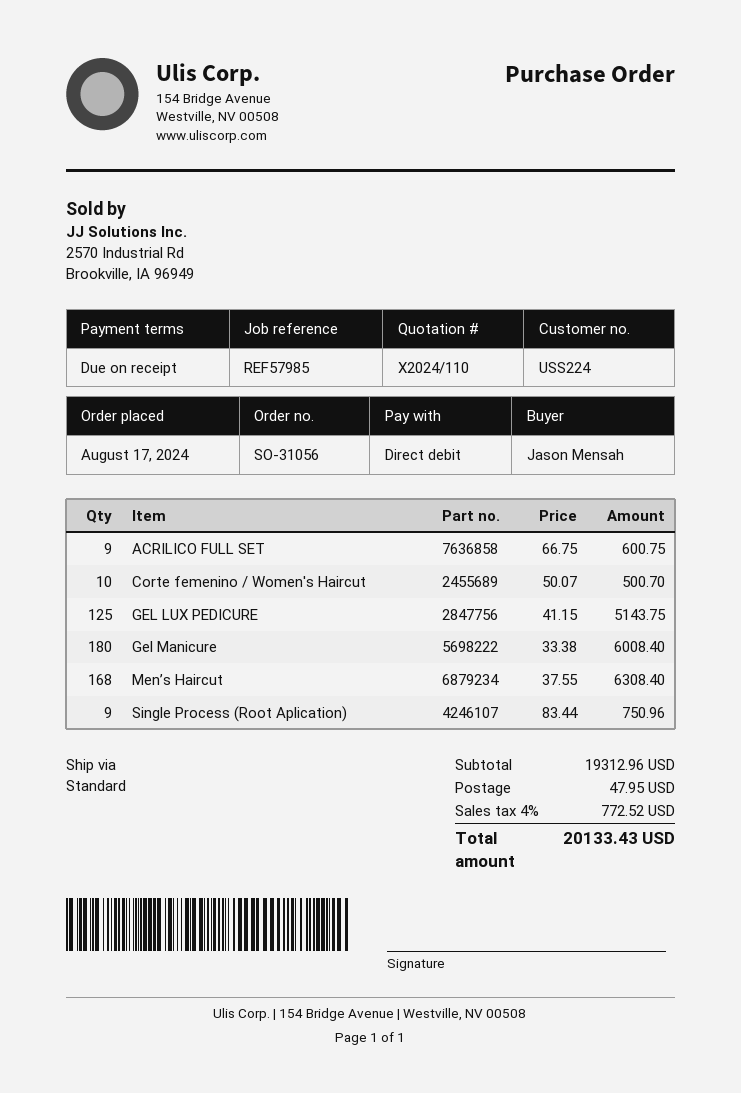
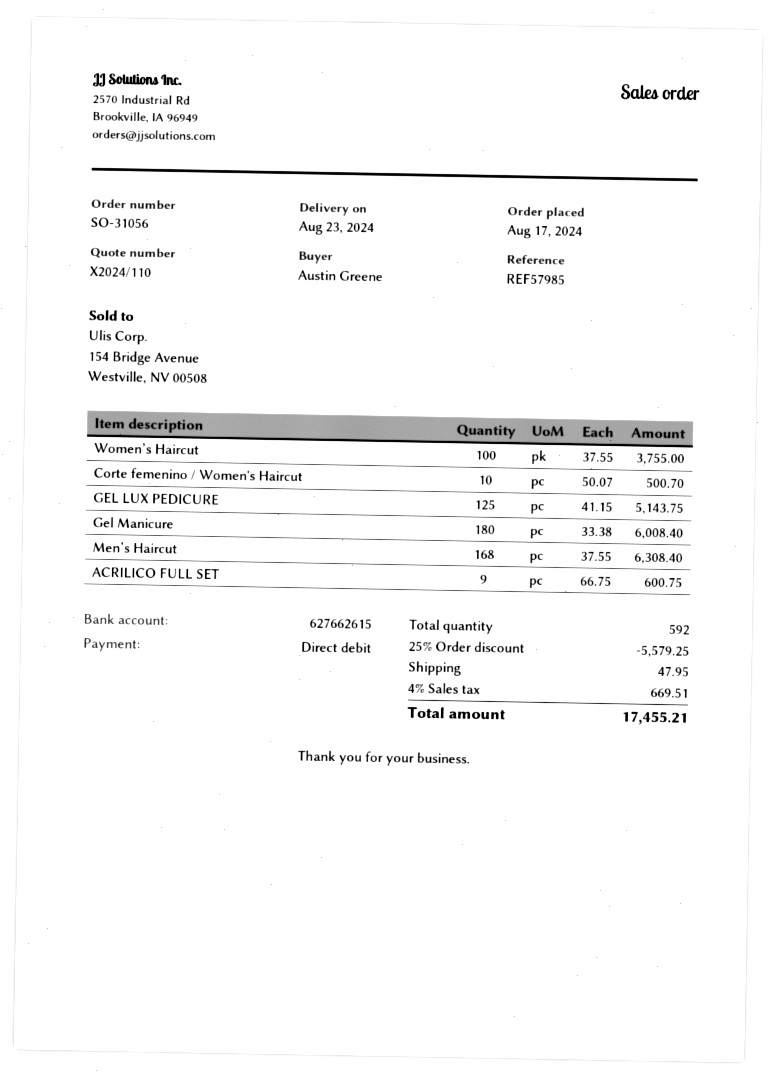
ordered by: Jason Mensah -> Austin Greene
Single Process (Root Aplication): 9 x 83.44 = 750.96 -> none
Women’s Haircut: none -> 100 x 37.55 = 3755.00
discount: none -> 25% = 5579.25
tax: 4% = 772.52 -> 4% = 669.51
total: 20133.43 -> 17455.21

